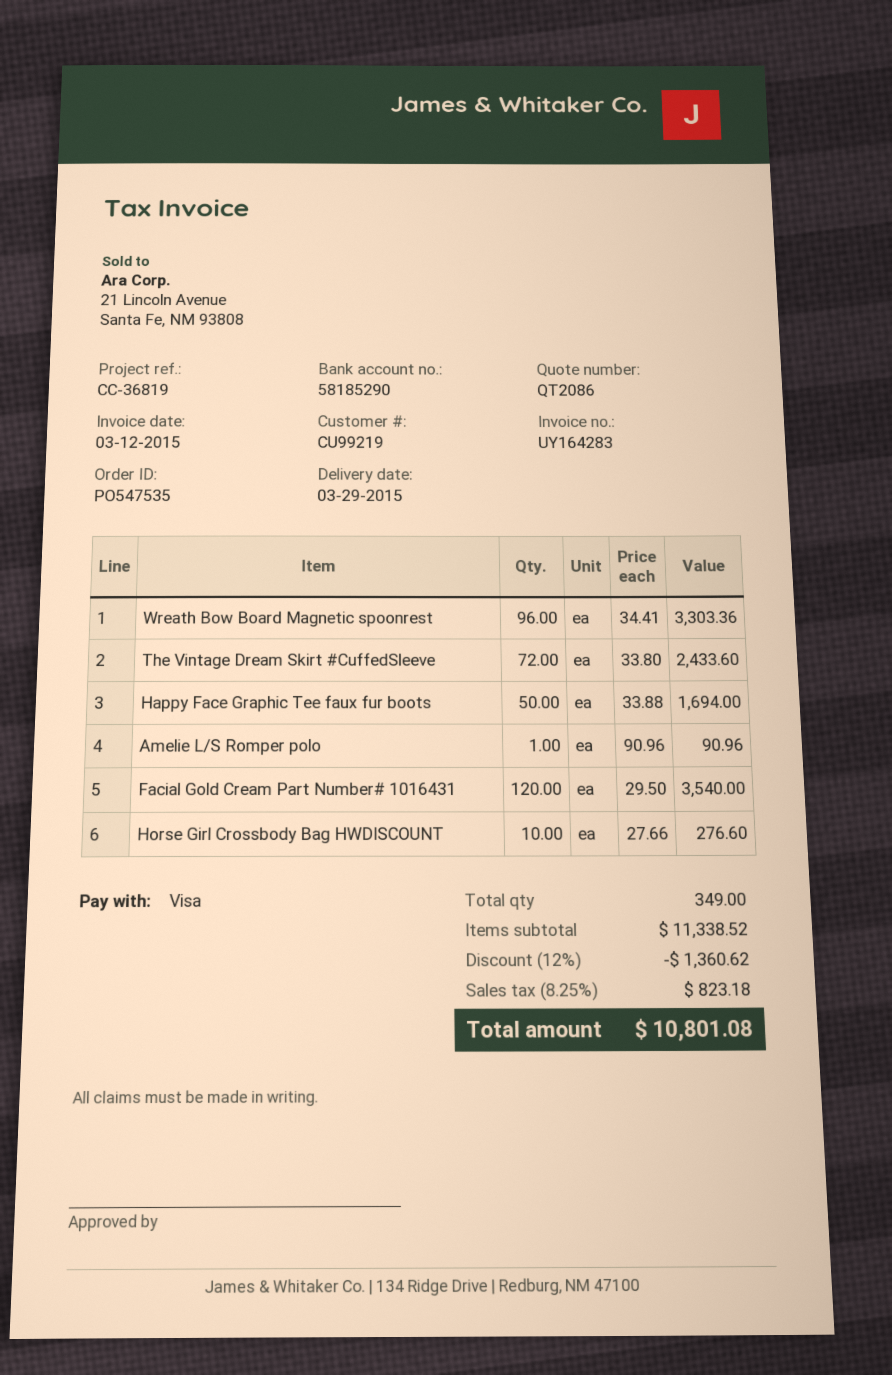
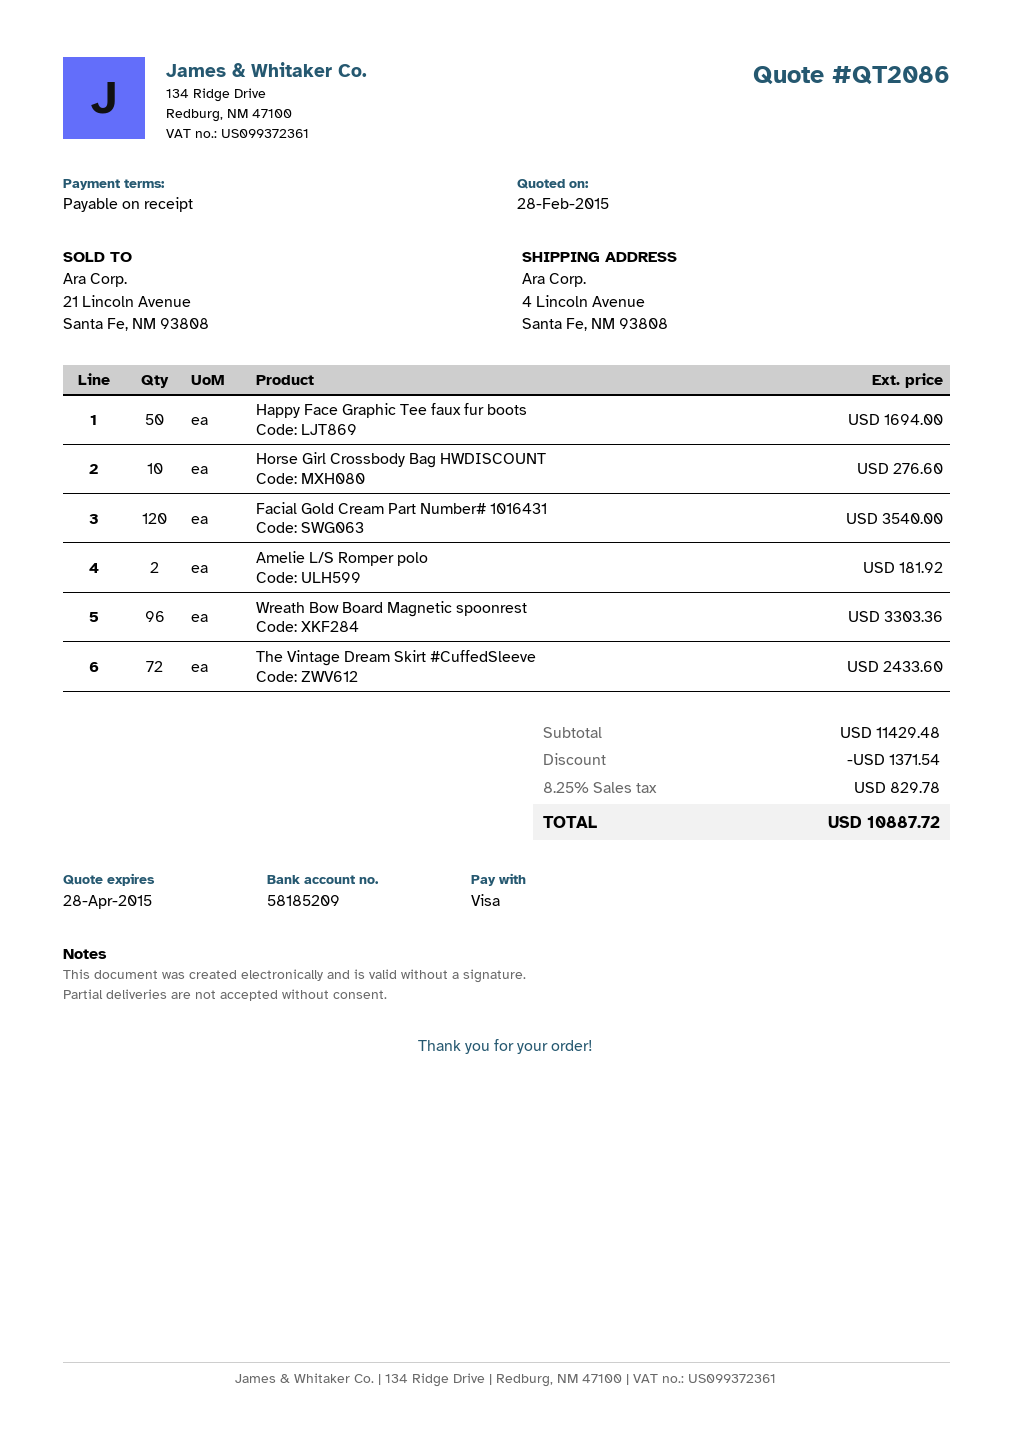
bank account: 58185290 -> 58185209
Amelie L/S Romper polo: 1 for 90.96 -> 2 for 181.92
subtotal: 11338.52 -> 11429.48
discount: 1360.62 -> 1371.54
tax: 8.25% = 823.18 -> 8.25% = 829.78
total: 10801.08 -> 10887.72

